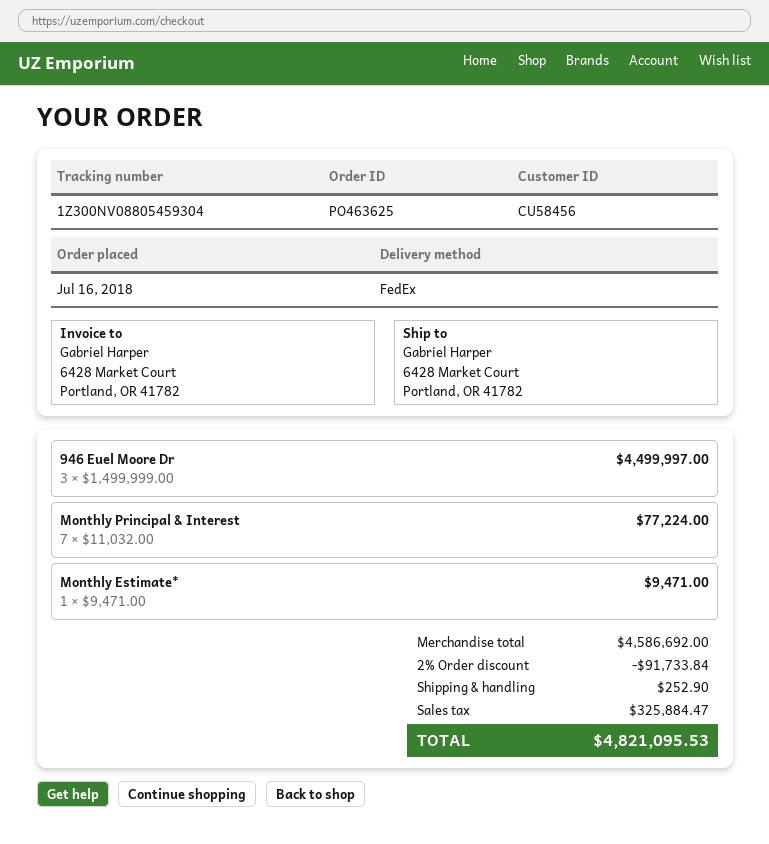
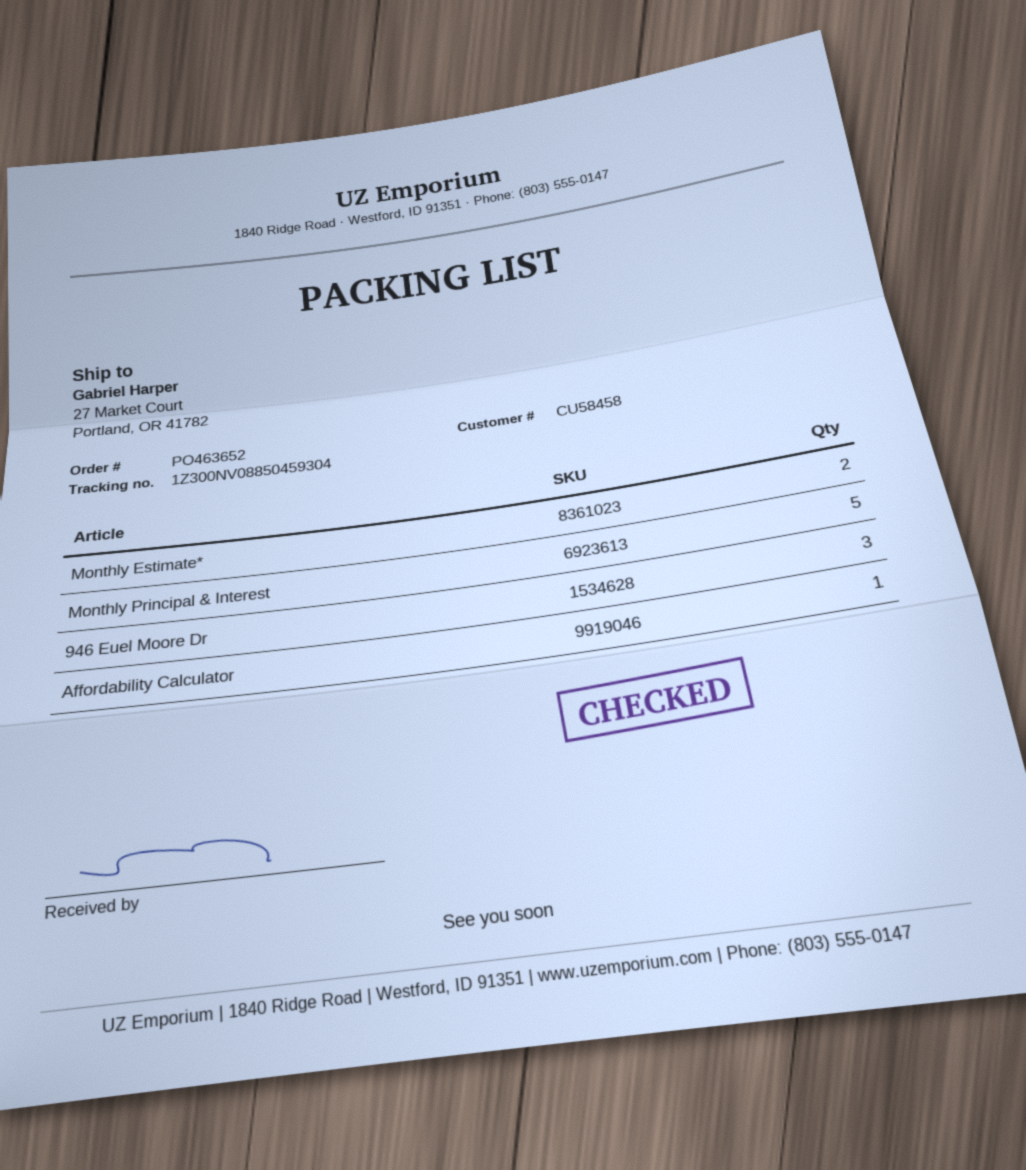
order number: PO463625 -> PO463652
customer number: CU58456 -> CU58458
tracking number: 1Z300NV08805459304 -> 1Z300NV08850459304
ship to: 6428 Market Court, Portland, OR 41782 -> 27 Market Court, Portland, OR 41782
Monthly Principal & Interest: 7 -> 5
Monthly Estimate*: 1 -> 2
Affordability Calculator: none -> 1

